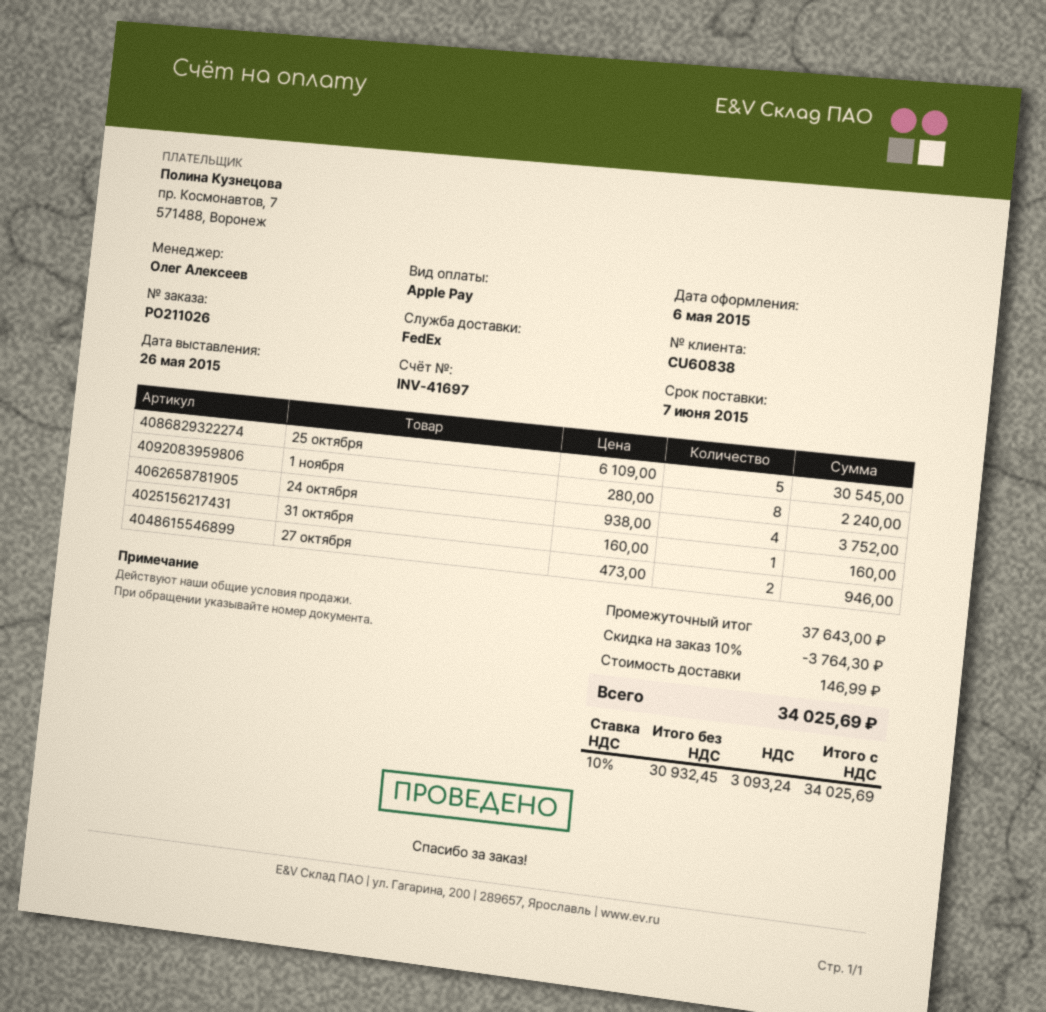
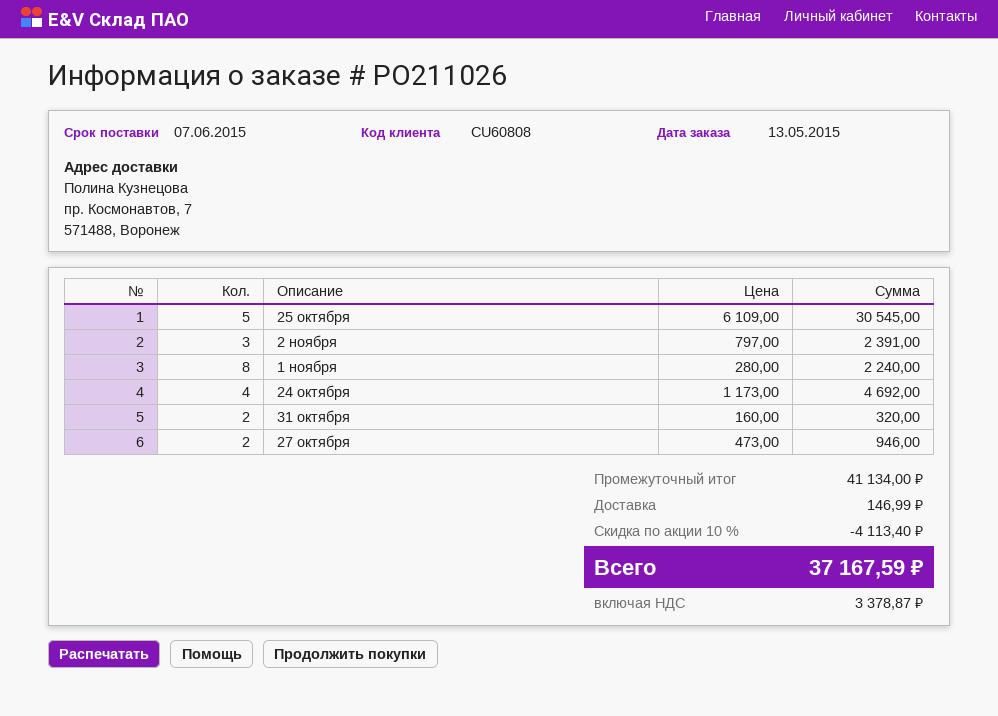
order date: 2015-05-06 -> 2015-05-13
customer number: CU60838 -> CU60808
24 октября: 4 x 938.00 = 3752.00 -> 4 x 1173.00 = 4692.00
31 октября: 1 x 160.00 = 160.00 -> 2 x 160.00 = 320.00
2 ноября: none -> 3 x 797.00 = 2391.00
subtotal: 37643.00 -> 41134.00
discount: 10% = 3764.30 -> 10% = 4113.40
tax: 3093.24 -> 3378.87
total: 34025.69 -> 37167.59

